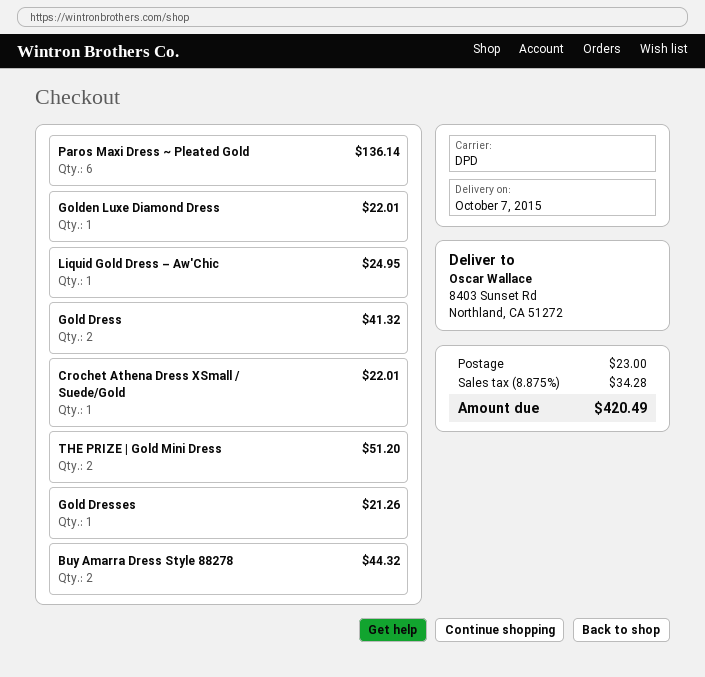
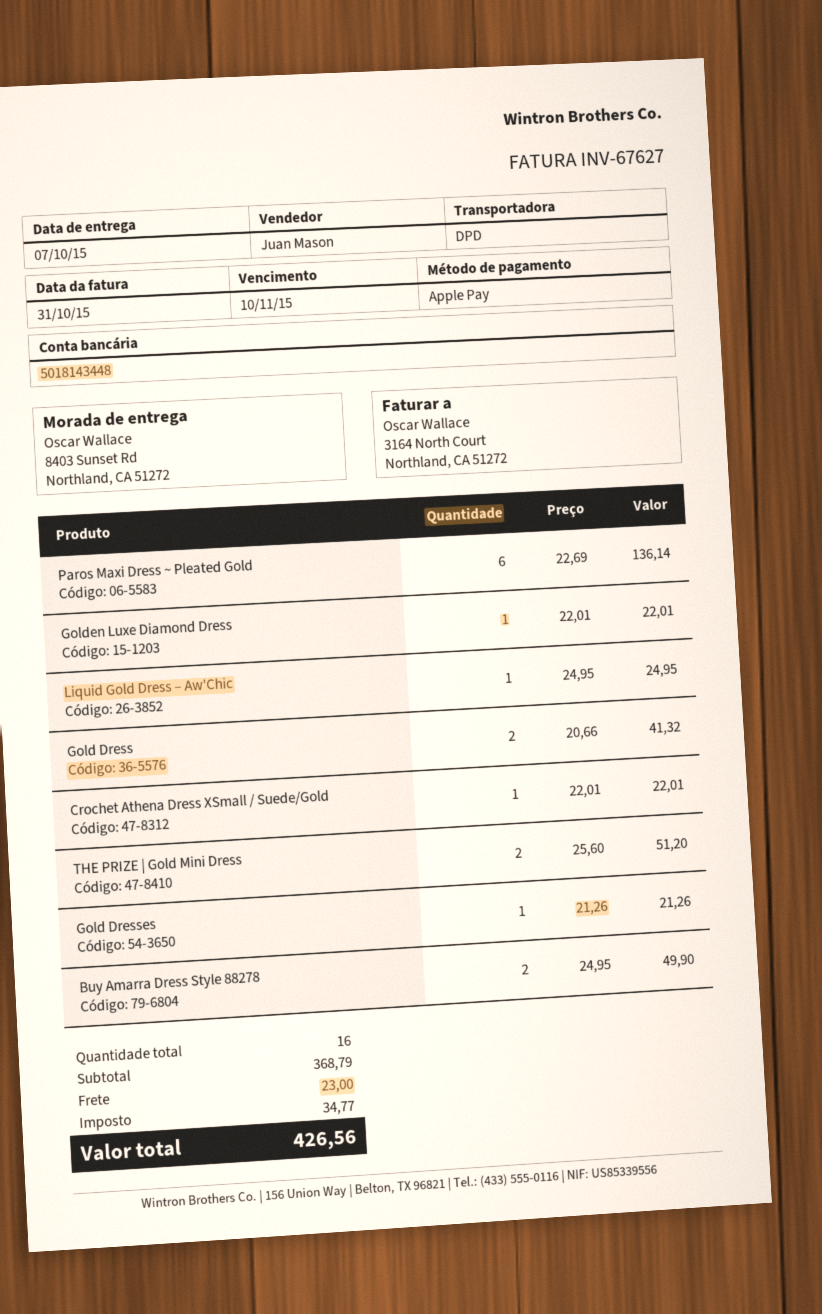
Buy Amarra Dress Style 88278: 2 for 44.32 -> 2 for 49.90
tax: 34.28 -> 34.77
total: 420.49 -> 426.56

